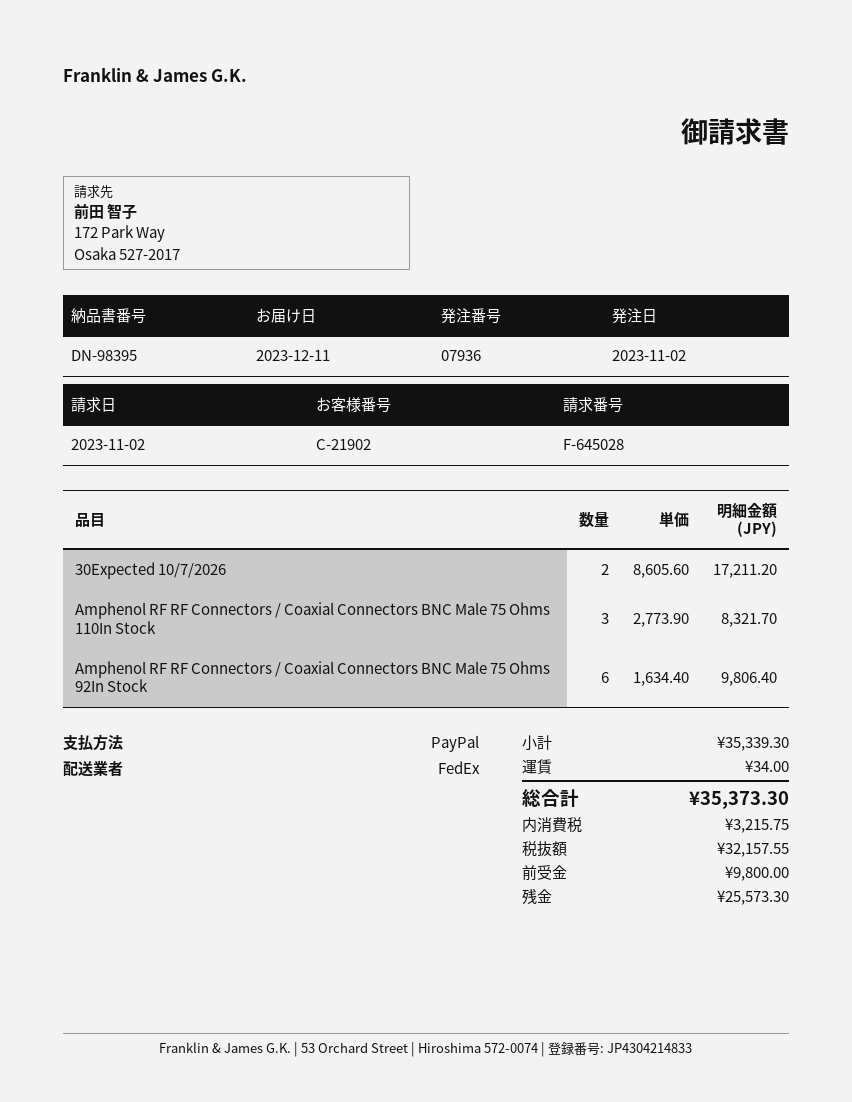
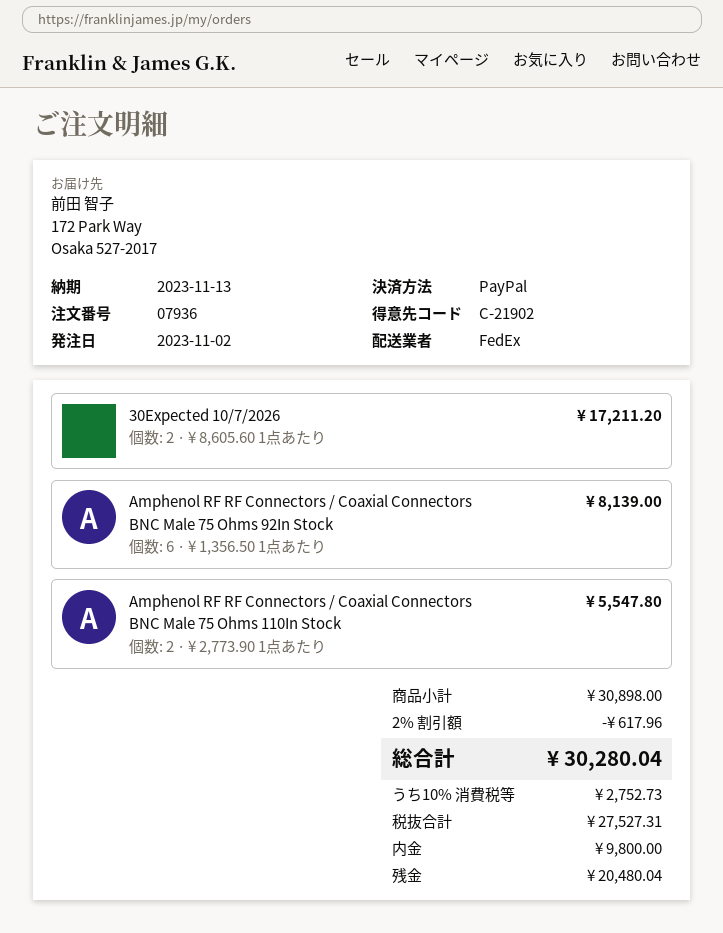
delivery date: 2023-12-11 -> 2023-11-13
Amphenol RF RF Connectors / Coaxial Connectors BNC Male 75 Ohms 110In Stock: 3 x 2773.90 = 8321.70 -> 2 x 2773.90 = 5547.80
Amphenol RF RF Connectors / Coaxial Connectors BNC Male 75 Ohms 92In Stock: 6 x 1634.40 = 9806.40 -> 6 x 1356.50 = 8139.00
subtotal: 35339.30 -> 30898.00
discount: none -> 2% = 617.96
shipping: 34.00 -> none
net: 32157.55 -> 27527.31
tax: 3215.75 -> 2752.73
total: 35373.30 -> 30280.04
balance: 25573.30 -> 20480.04

